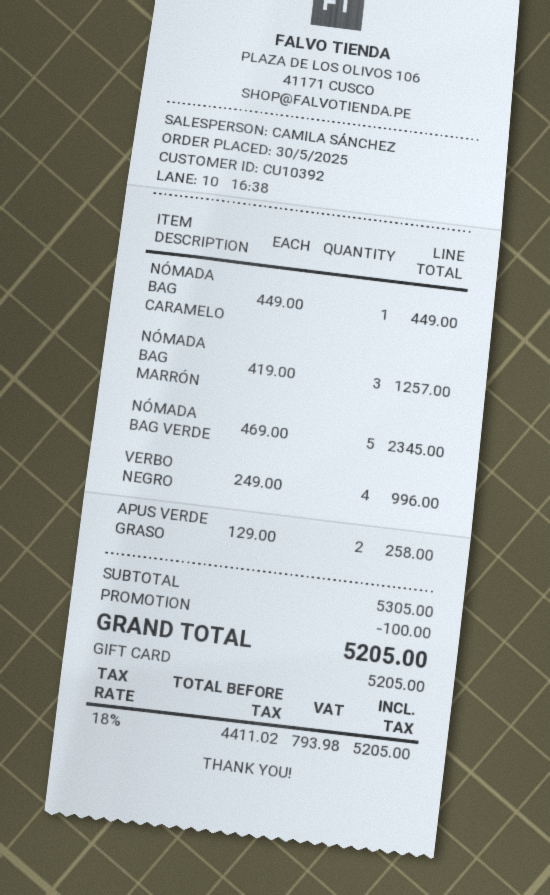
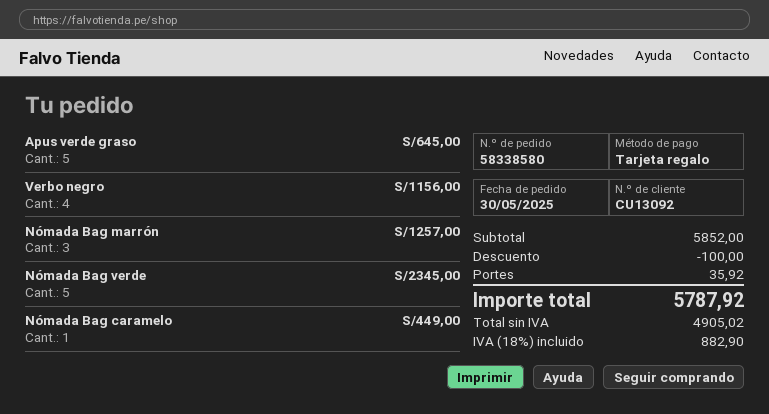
customer number: CU10392 -> CU13092
VERBO NEGRO: 4 for 996.00 -> 4 for 1156.00
APUS VERDE GRASO: 2 for 258.00 -> 5 for 645.00
subtotal: 5305.00 -> 5852.00
shipping: none -> 35.92
net: 4411.02 -> 4905.02
tax: 18% = 793.98 -> 18% = 882.90
total: 5205.00 -> 5787.92

